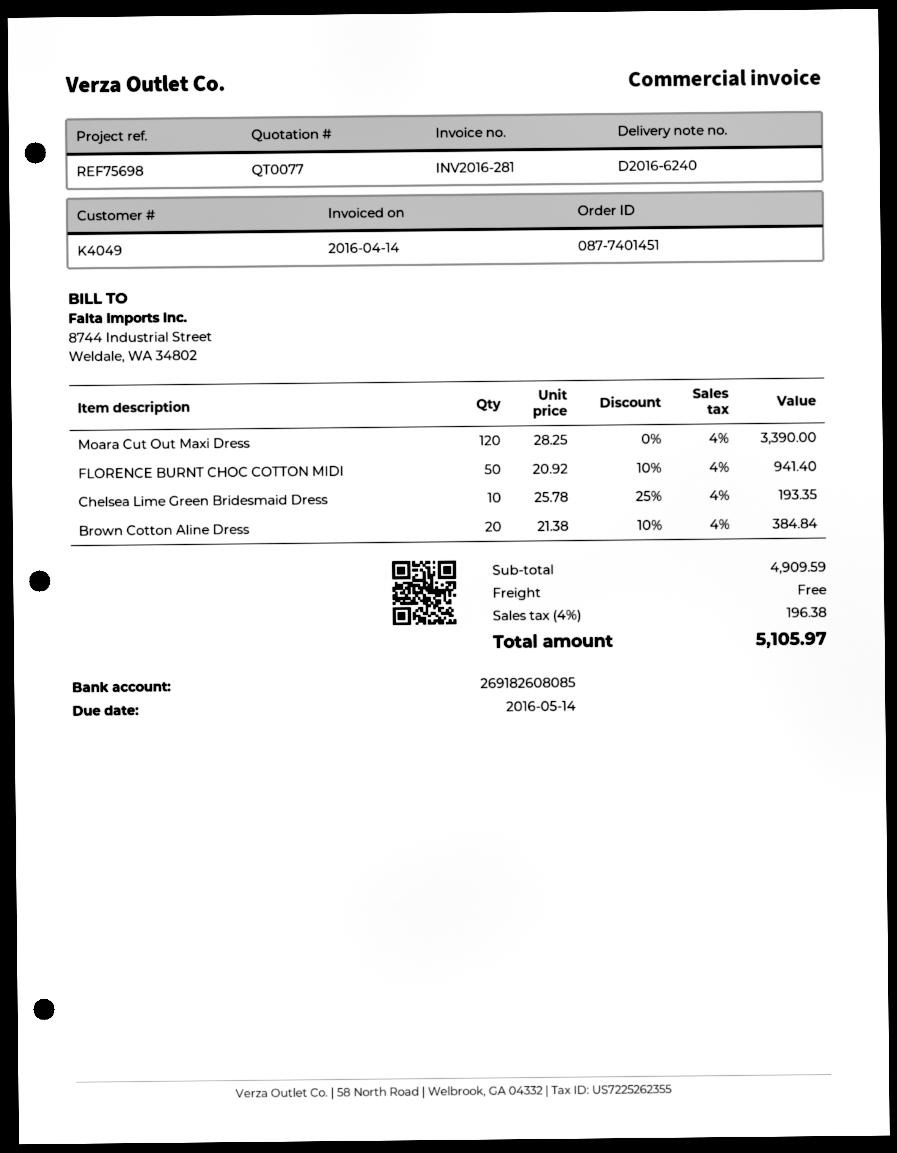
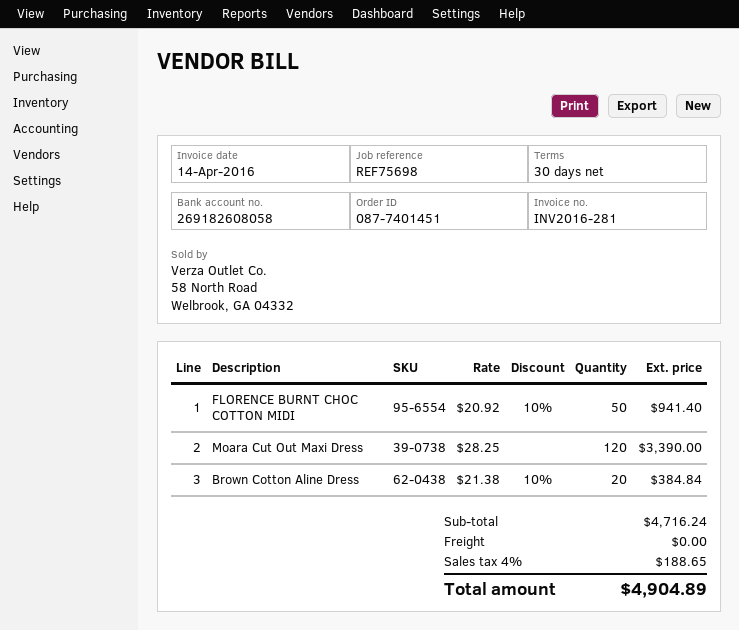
bank account: 269182608085 -> 269182608058
Chelsea Lime Green Bridesmaid Dress: 10 x 25.78 - 25% = 193.35 -> none
subtotal: 4909.59 -> 4716.24
tax: 4% = 196.38 -> 4% = 188.65
total: 5105.97 -> 4904.89

